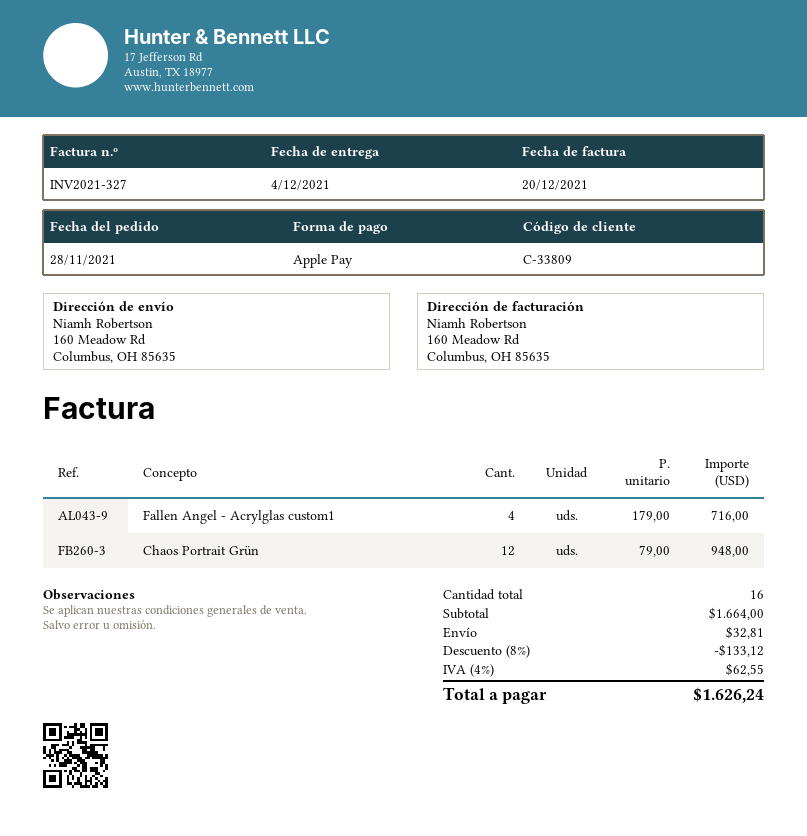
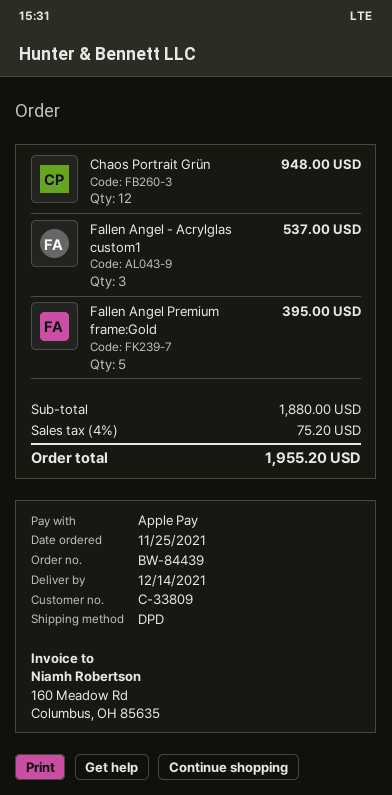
order date: 2021-11-28 -> 2021-11-25
delivery date: 2021-12-04 -> 2021-12-14
Fallen Angel - Acrylglas custom1: 4 for 716.00 -> 3 for 537.00
Fallen Angel Premium frame:Gold: none -> 5 for 395.00
subtotal: 1664.00 -> 1880.00
discount: 8% = 133.12 -> none
shipping: 32.81 -> none
tax: 4% = 62.55 -> 4% = 75.20
total: 1626.24 -> 1955.20

